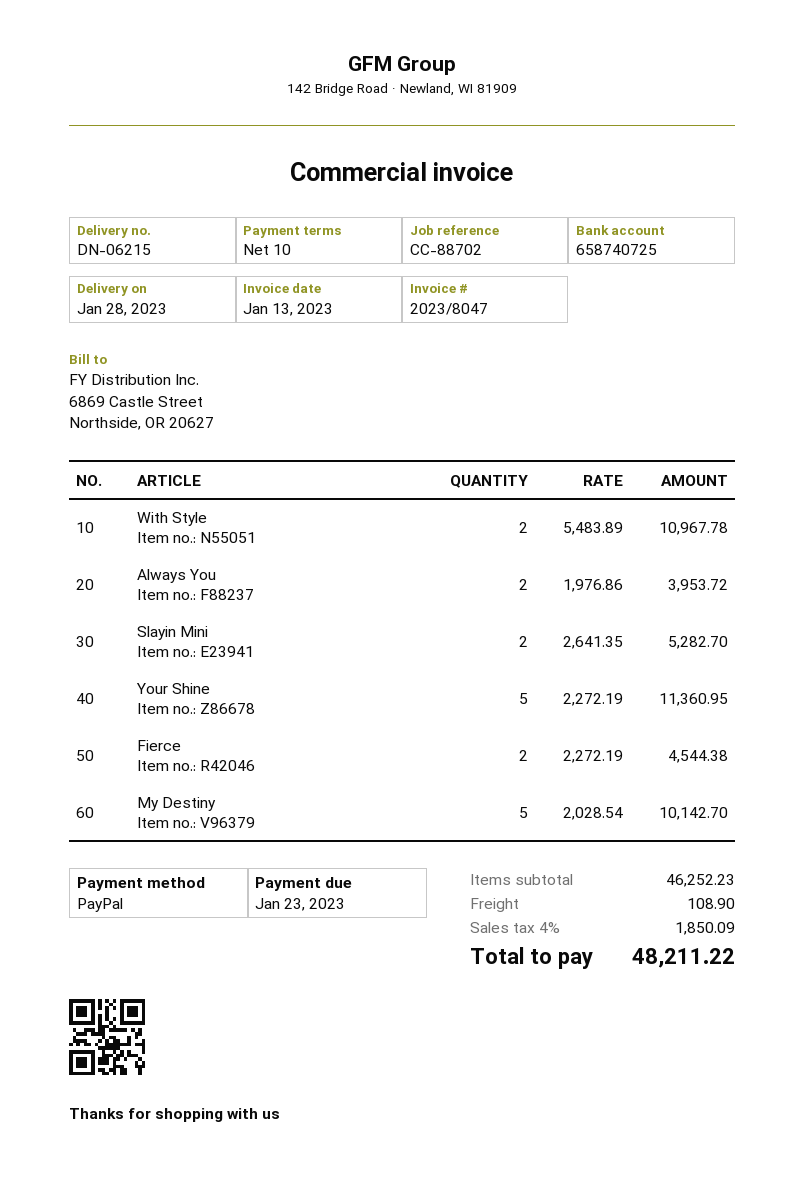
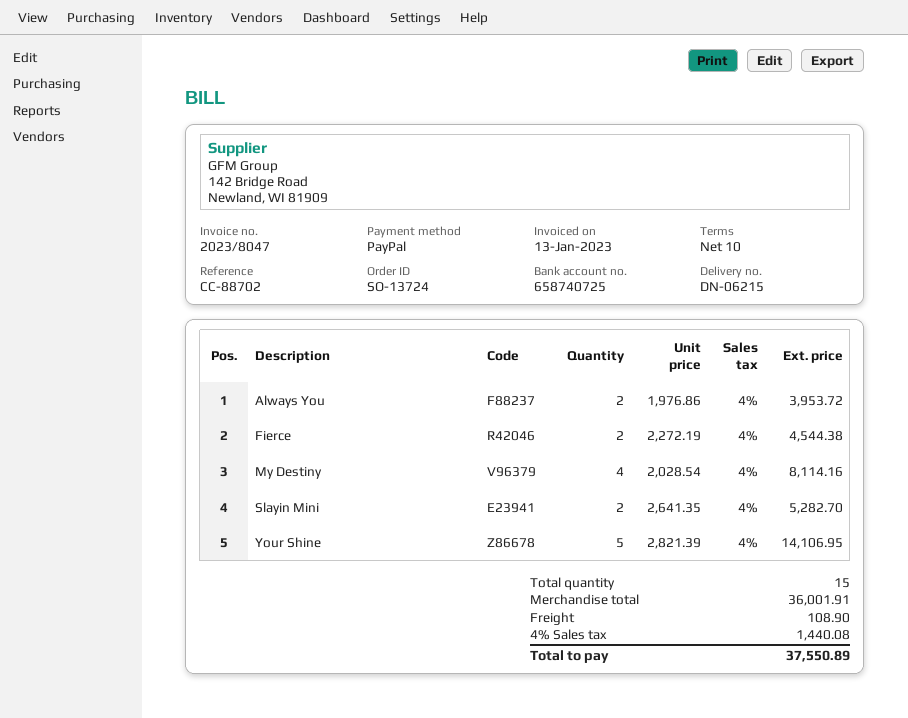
With Style: 2 x 5483.89 = 10967.78 -> none
Your Shine: 5 x 2272.19 = 11360.95 -> 5 x 2821.39 = 14106.95
My Destiny: 5 x 2028.54 = 10142.70 -> 4 x 2028.54 = 8114.16
subtotal: 46252.23 -> 36001.91
tax: 4% = 1850.09 -> 4% = 1440.08
total: 48211.22 -> 37550.89

